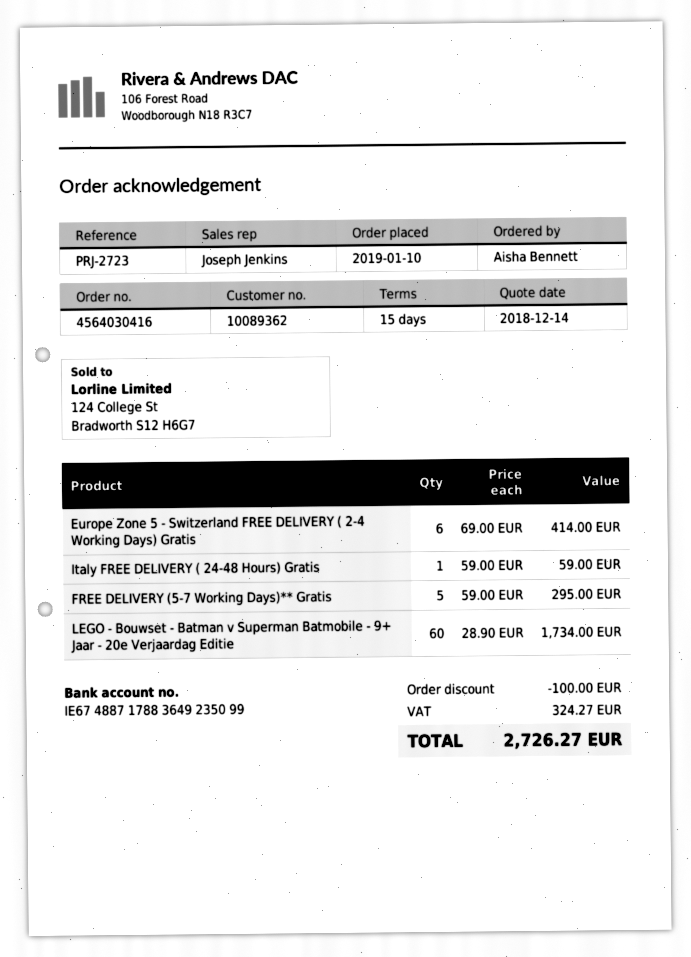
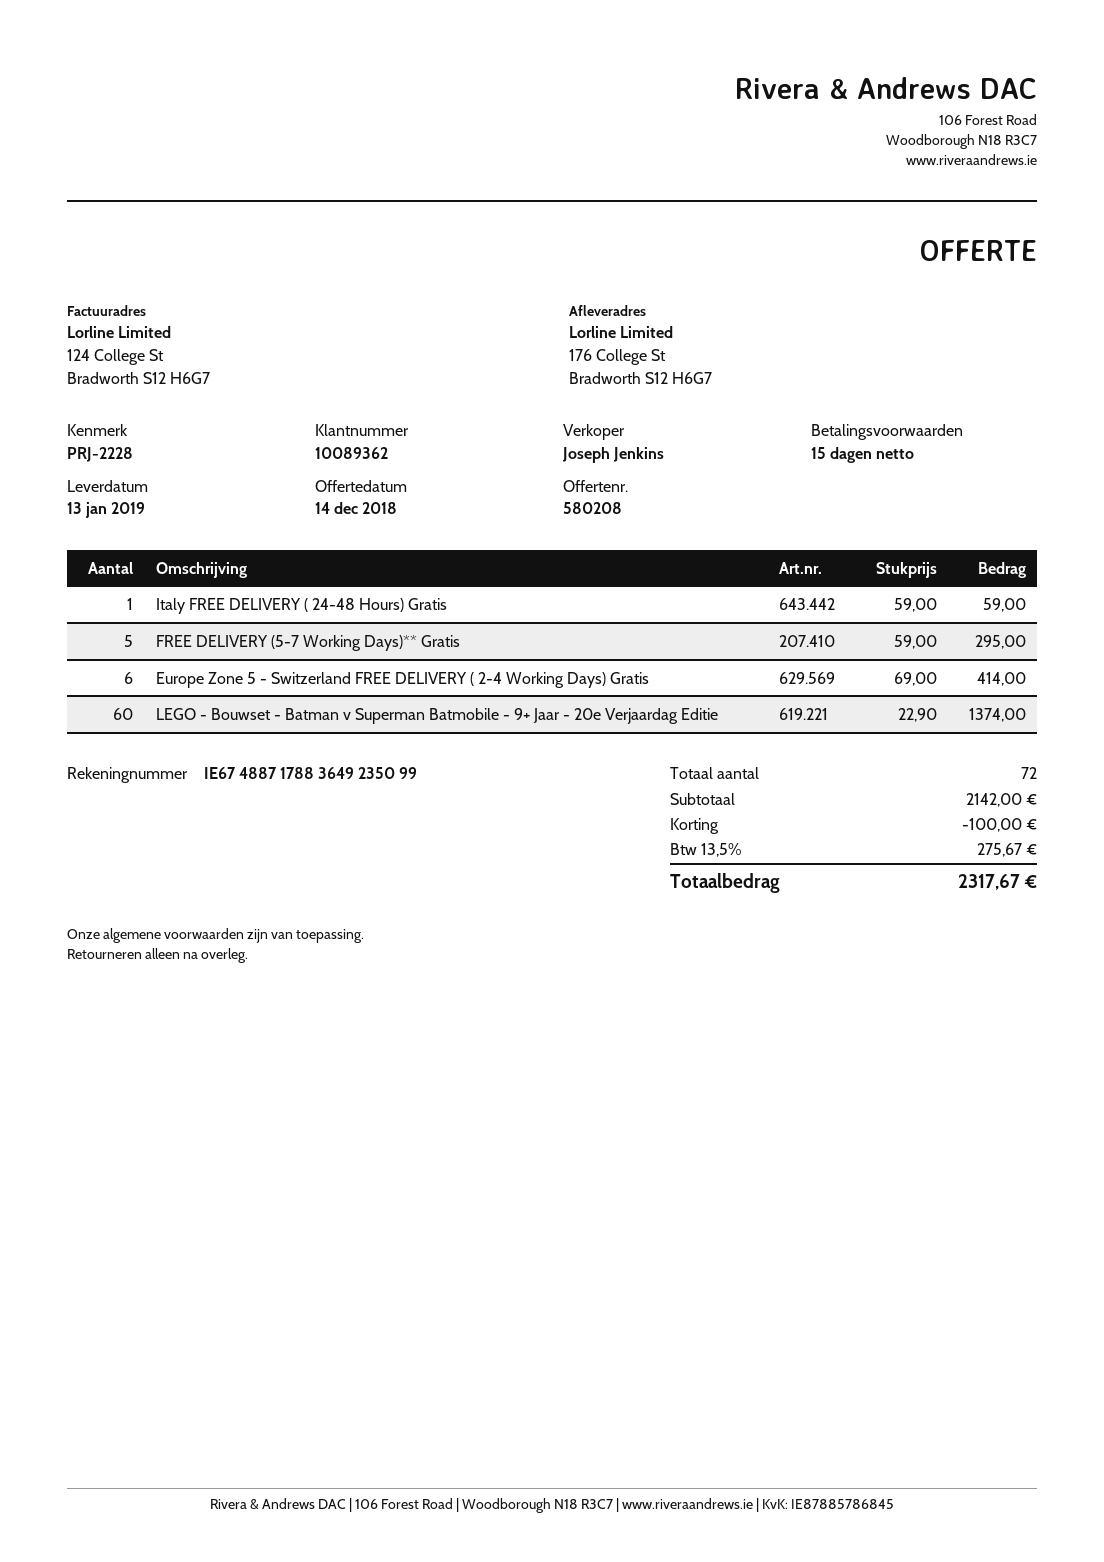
reference: PRJ-2723 -> PRJ-2228
LEGO - Bouwset - Batman v Superman Batmobile - 9+ Jaar - 20e Verjaardag Editie: 60 x 28.90 = 1734.00 -> 60 x 22.90 = 1374.00
tax: 324.27 -> 275.67
total: 2726.27 -> 2317.67

